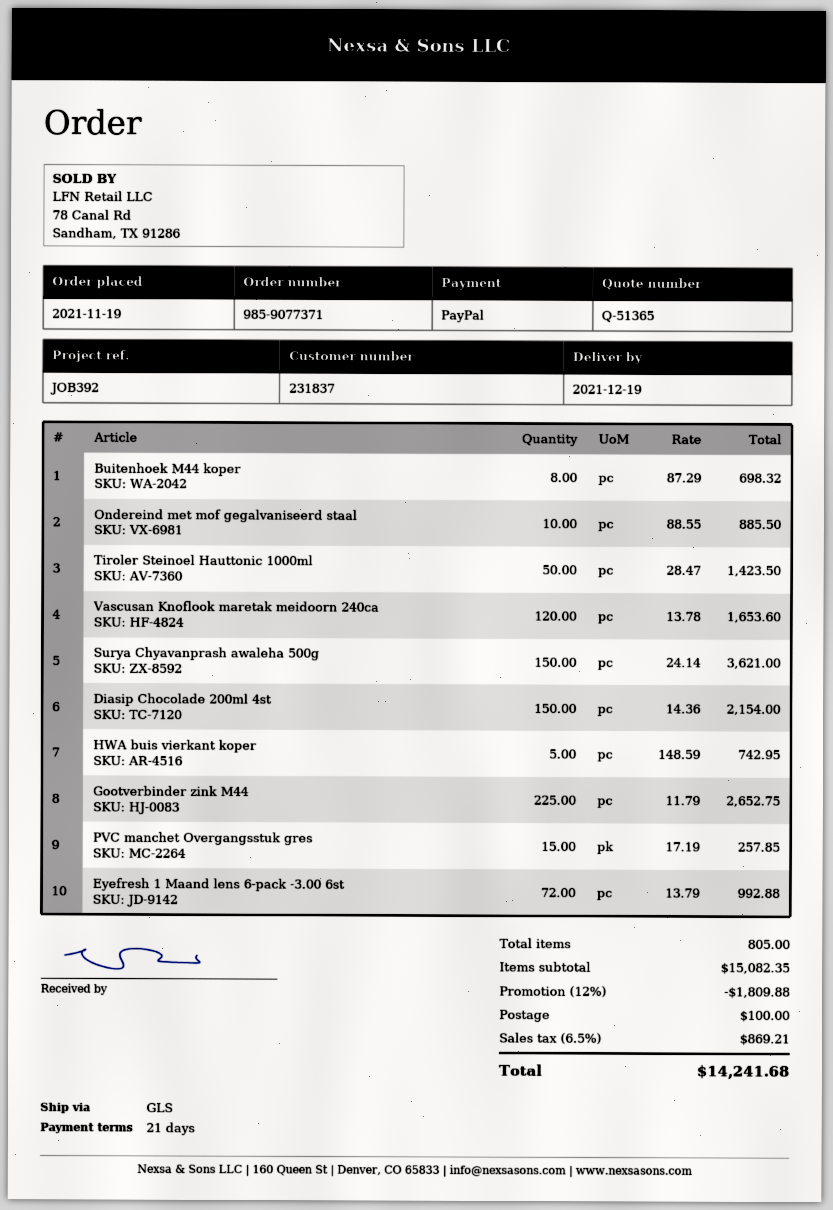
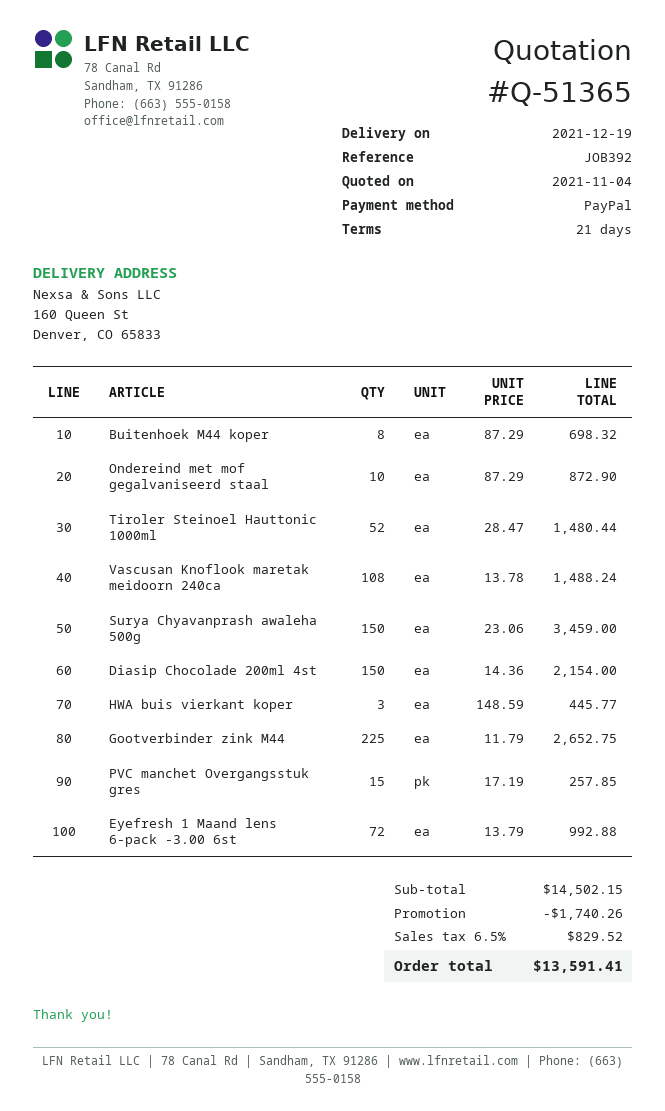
Ondereind met mof gegalvaniseerd staal: 10 x 88.55 = 885.50 -> 10 x 87.29 = 872.90
Tiroler Steinoel Hauttonic 1000ml: 50 x 28.47 = 1423.50 -> 52 x 28.47 = 1480.44
Vascusan Knoflook maretak meidoorn 240ca: 120 x 13.78 = 1653.60 -> 108 x 13.78 = 1488.24
Surya Chyavanprash awaleha 500g: 150 x 24.14 = 3621.00 -> 150 x 23.06 = 3459.00
HWA buis vierkant koper: 5 x 148.59 = 742.95 -> 3 x 148.59 = 445.77
subtotal: 15082.35 -> 14502.15
discount: 1809.88 -> 1740.26
shipping: 100.00 -> none
tax: 6.5% = 869.21 -> 6.5% = 829.52
total: 14241.68 -> 13591.41

